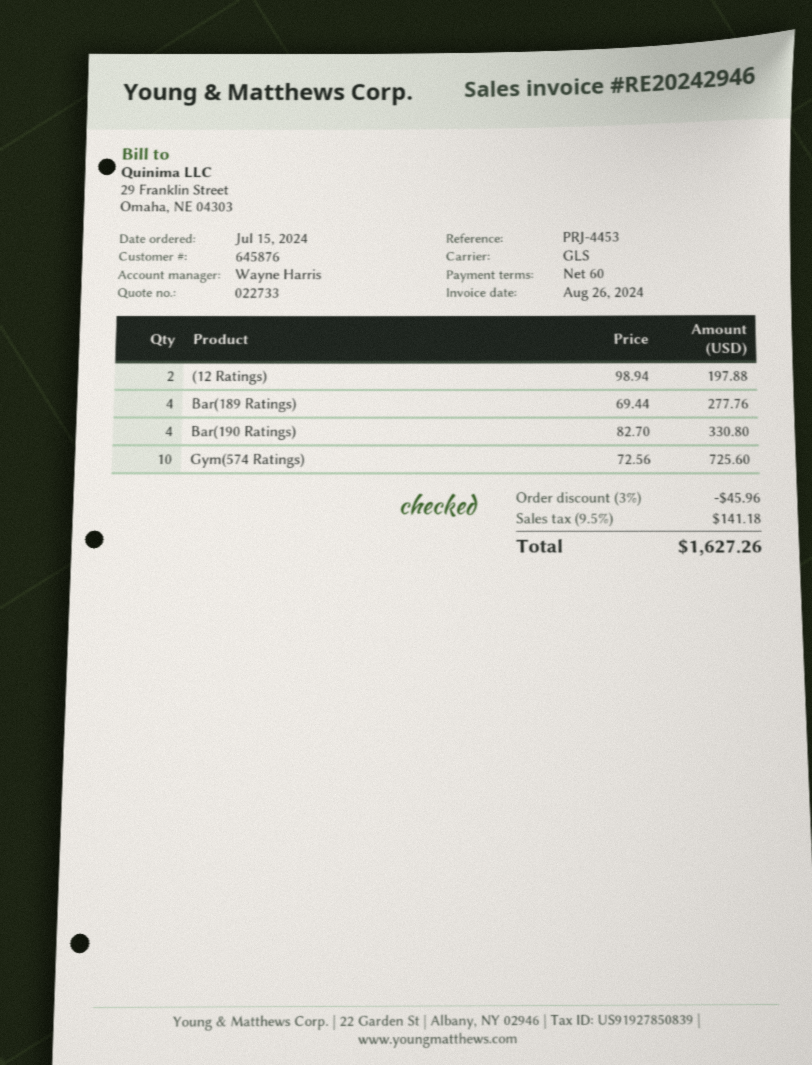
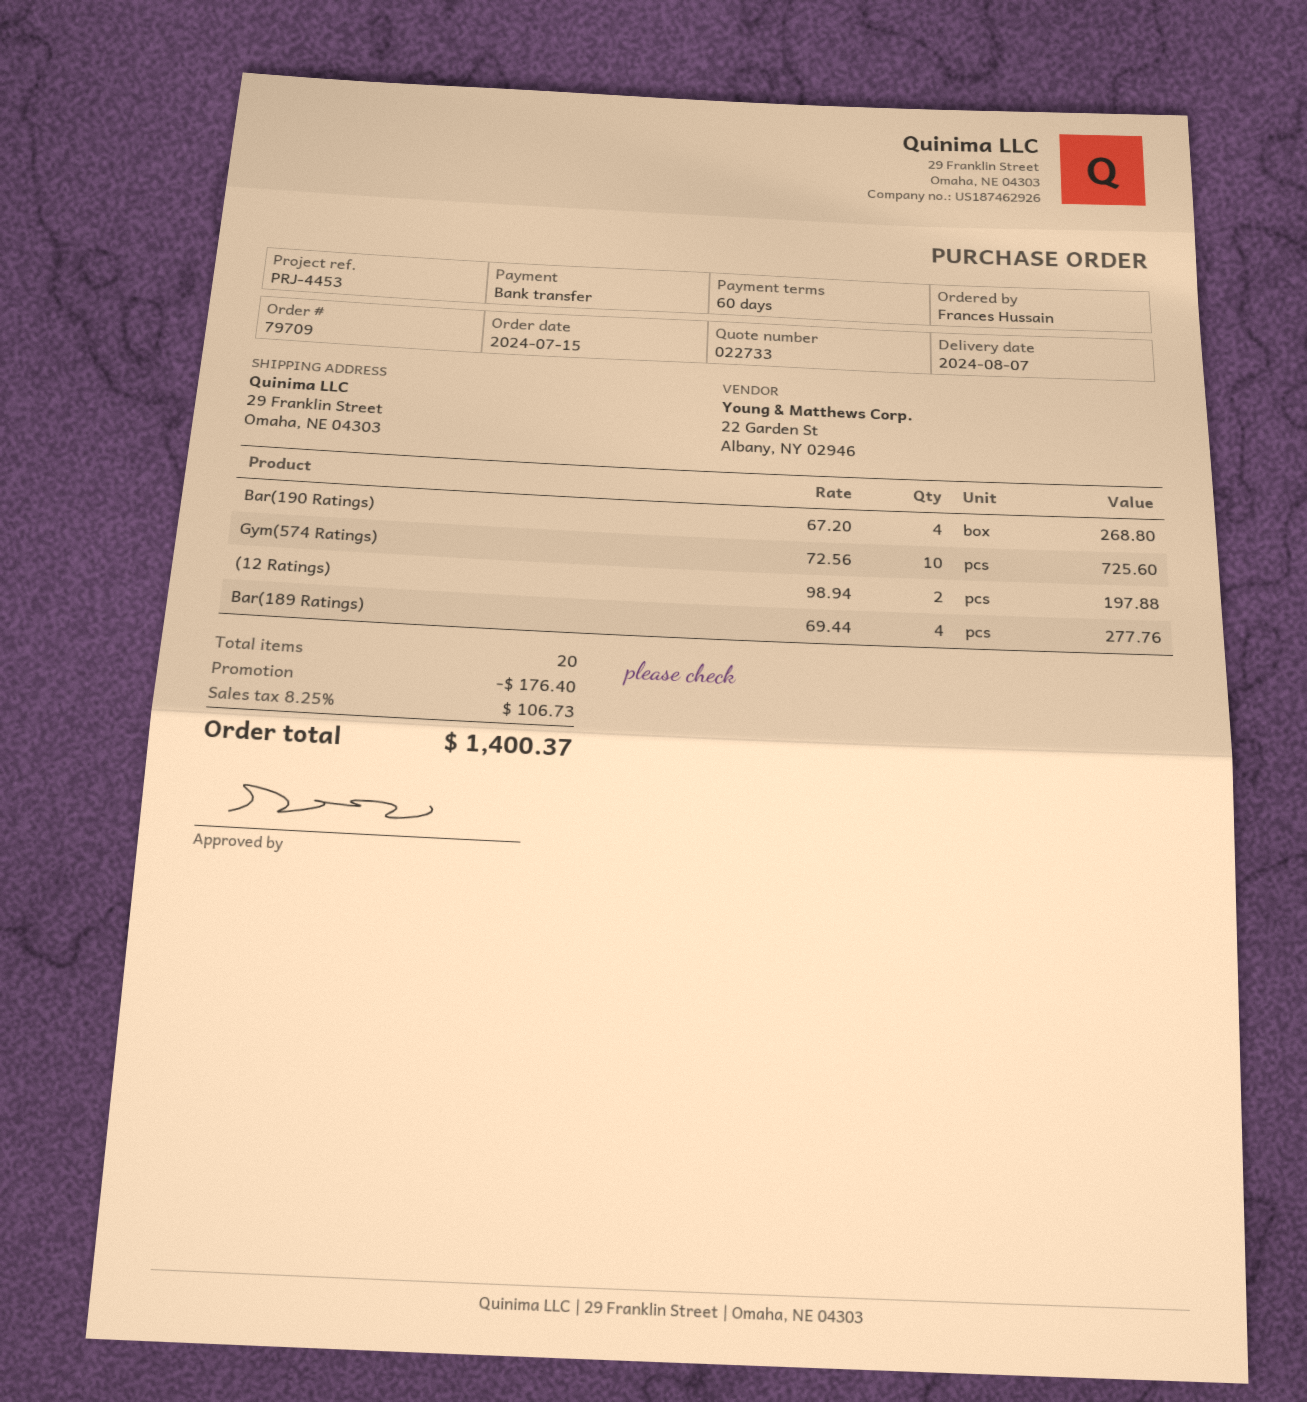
Bar(190 Ratings): 4 x 82.70 = 330.80 -> 4 x 67.20 = 268.80
discount: 45.96 -> 176.40
tax: 9.5% = 141.18 -> 8.25% = 106.73
total: 1627.26 -> 1400.37

